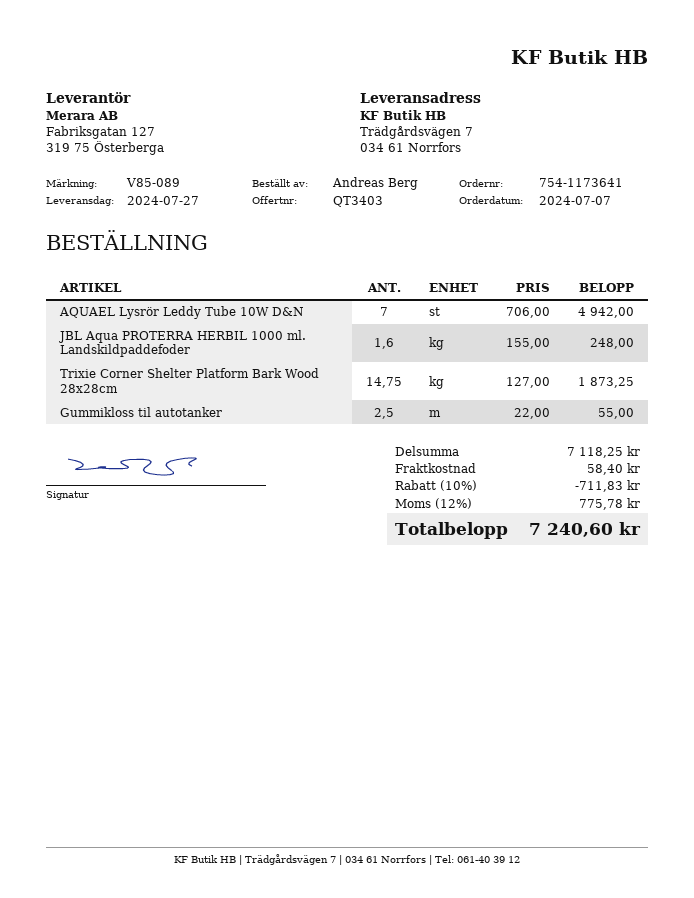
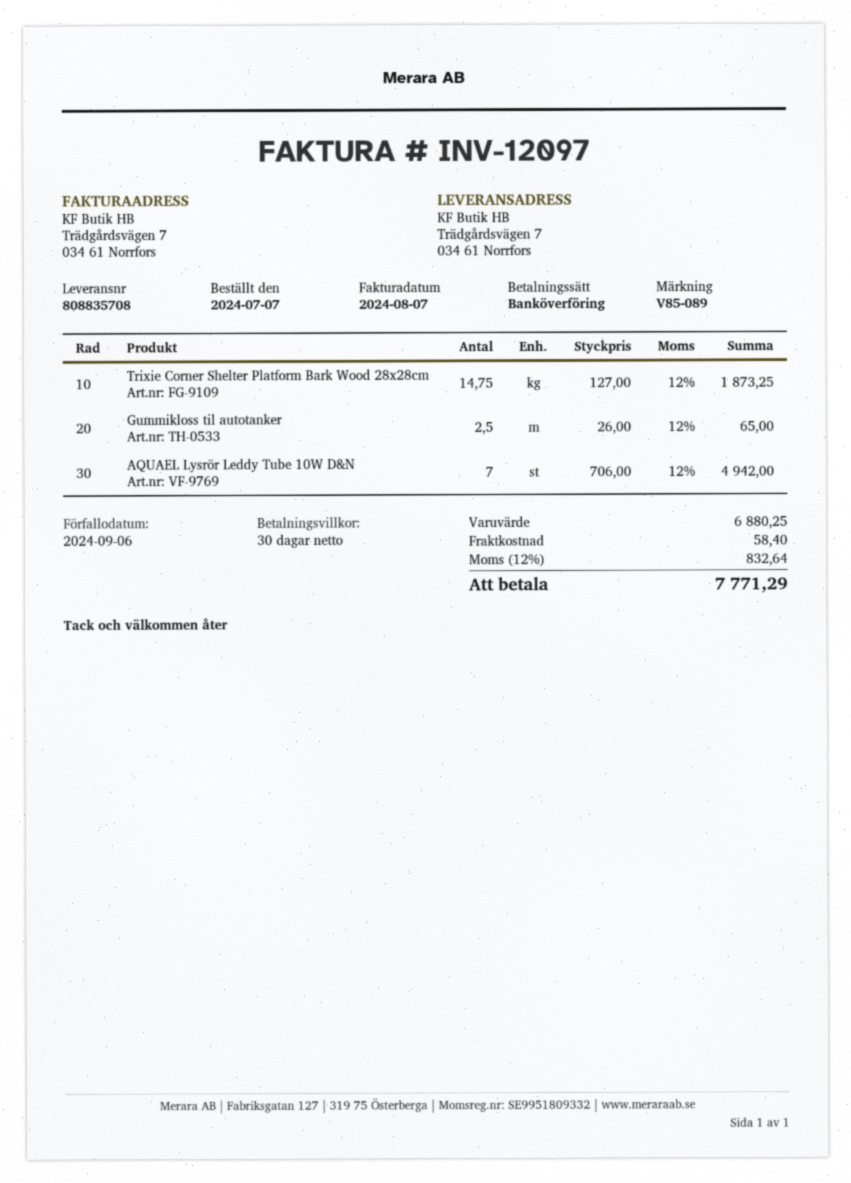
JBL Aqua PROTERRA HERBIL 1000 ml. Landskildpaddefoder: 1.6 x 155.00 = 248.00 -> none
Gummikloss til autotanker: 2.5 x 22.00 = 55.00 -> 2.5 x 26.00 = 65.00
subtotal: 7118.25 -> 6880.25
discount: 10% = 711.83 -> none
tax: 12% = 775.78 -> 12% = 832.64
total: 7240.60 -> 7771.29

